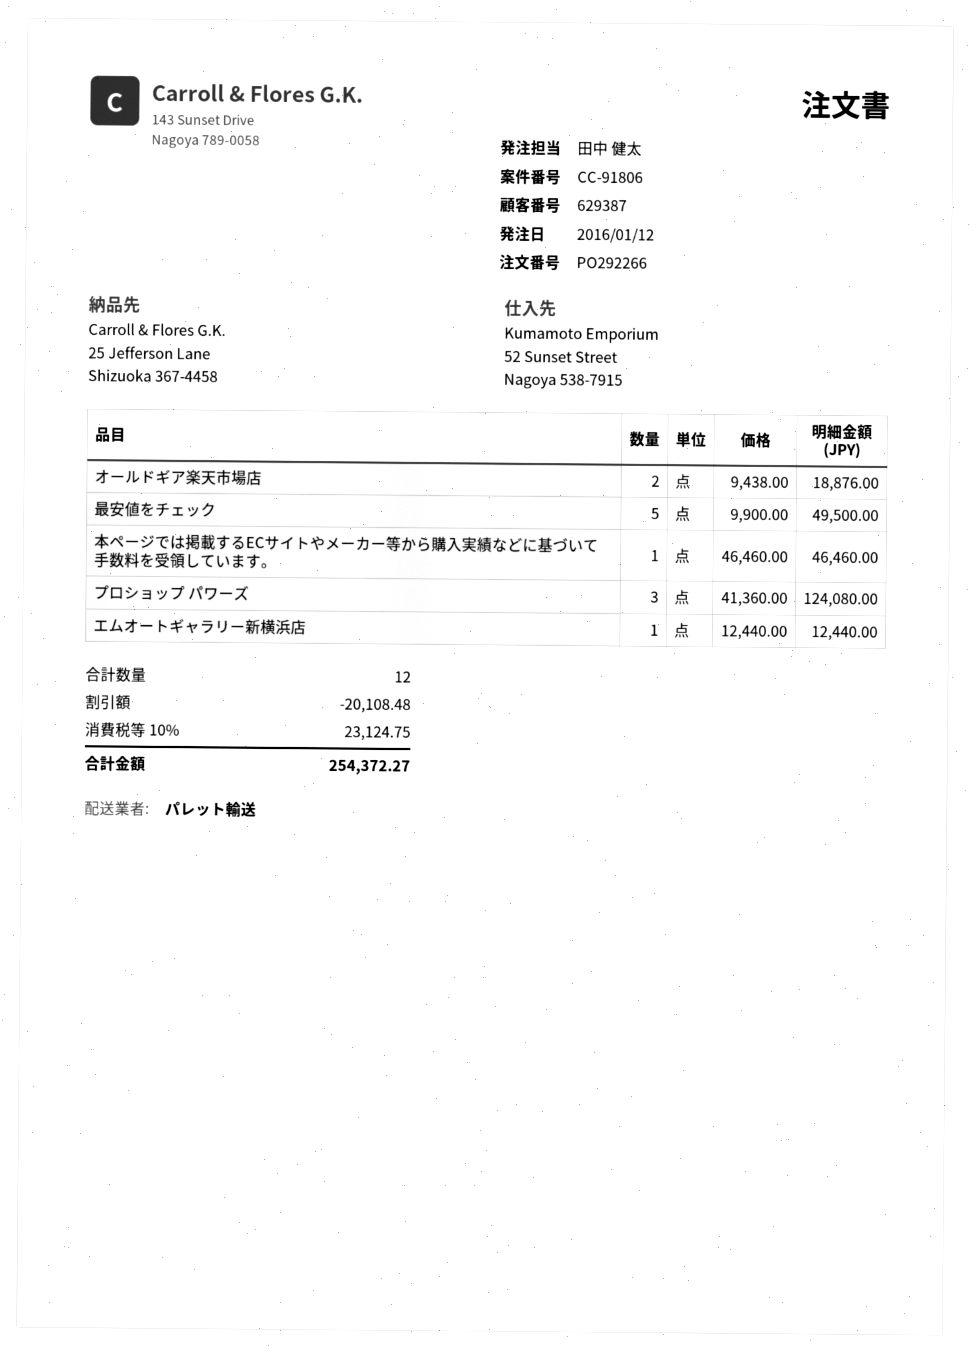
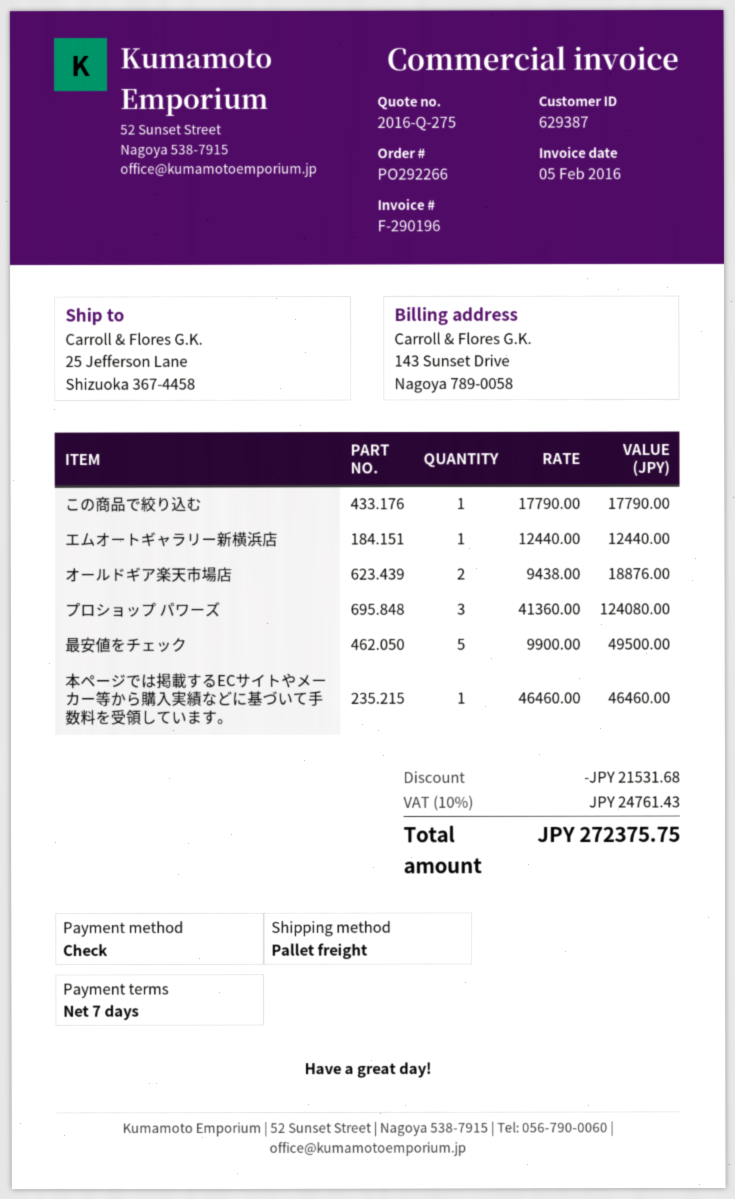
この商品で絞り込む: none -> 1 x 17790.00 = 17790.00
discount: 20108.48 -> 21531.68
tax: 10% = 23124.75 -> 10% = 24761.43
total: 254372.27 -> 272375.75

